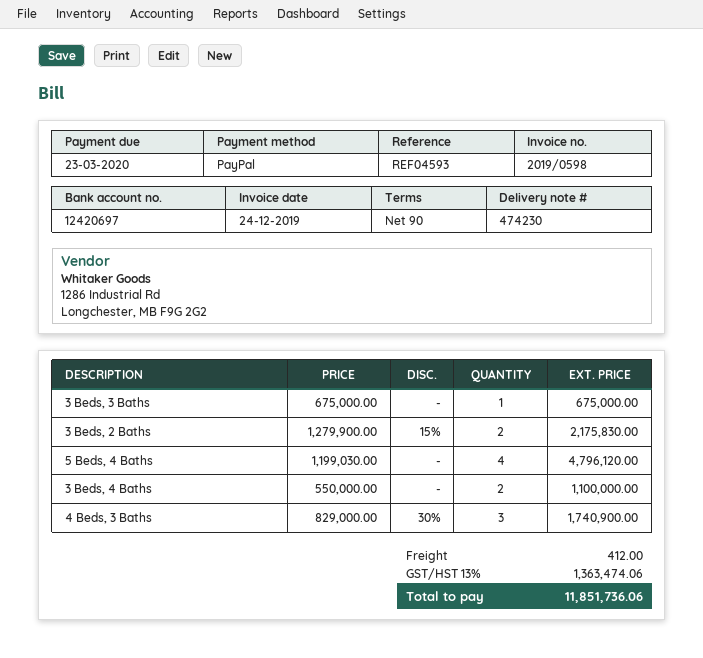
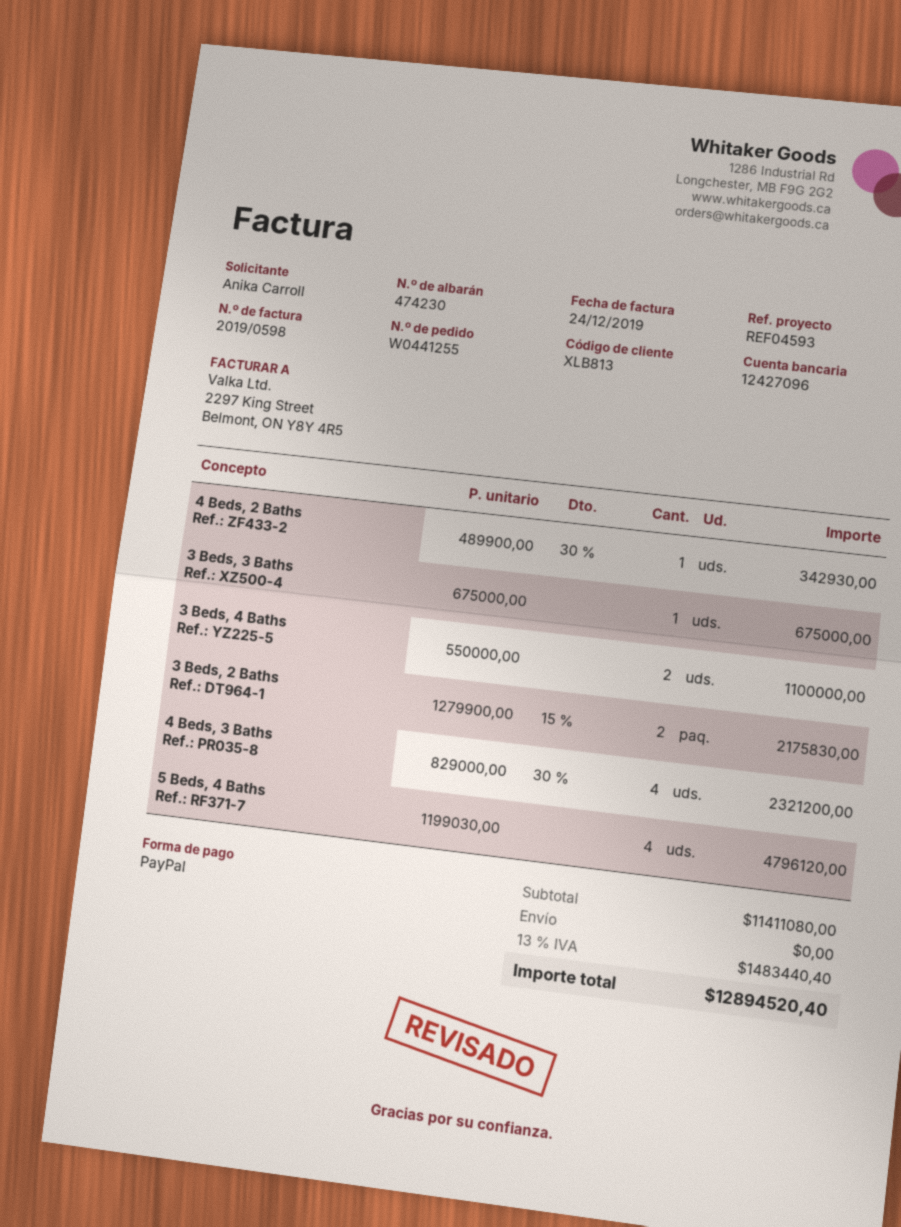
bank account: 12420697 -> 12427096
4 Beds, 3 Baths: 3 x 829000.00 - 30% = 1740900.00 -> 4 x 829000.00 - 30% = 2321200.00
4 Beds, 2 Baths: none -> 1 x 489900.00 - 30% = 342930.00
shipping: 412.00 -> 0.00
tax: 13% = 1363474.06 -> 13% = 1483440.40
total: 11851736.06 -> 12894520.40

